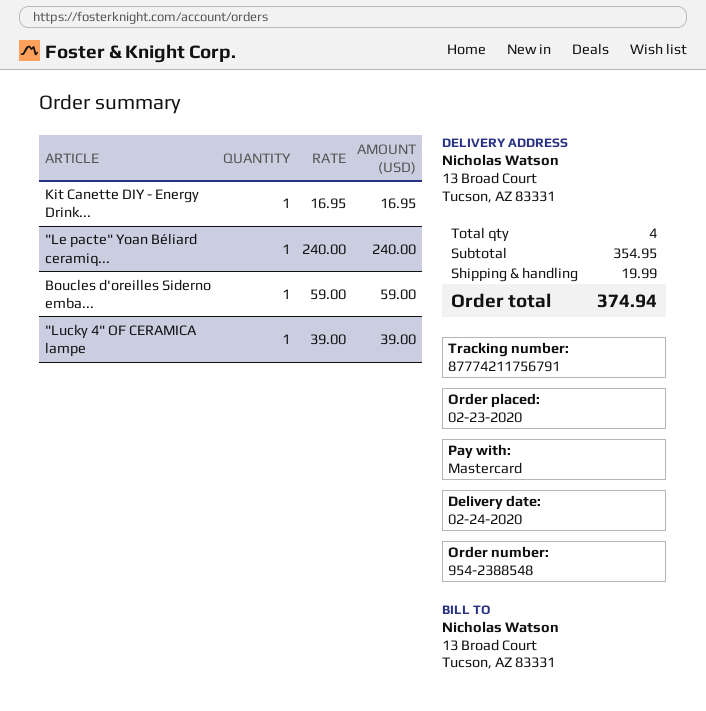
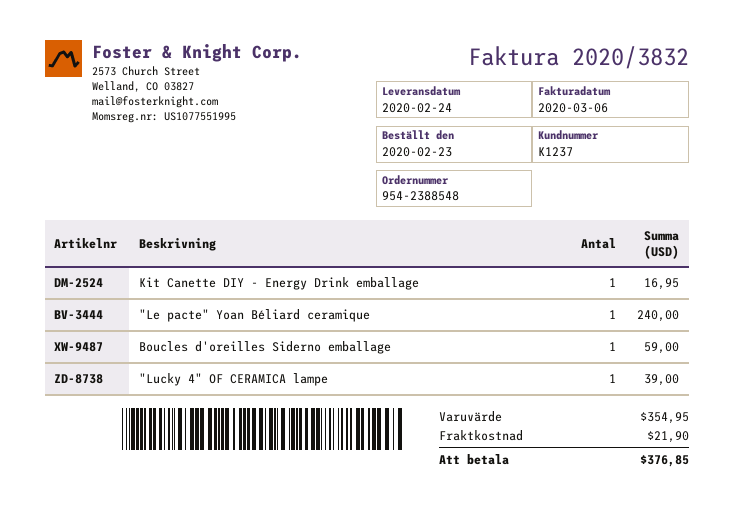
shipping: 19.99 -> 21.90
total: 374.94 -> 376.85

